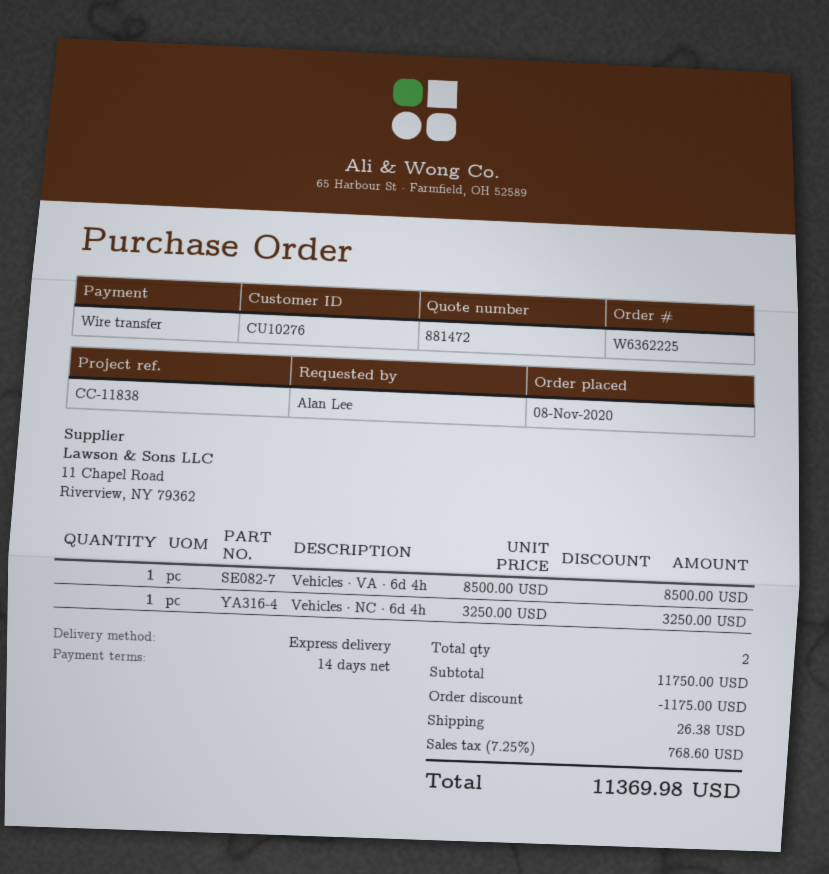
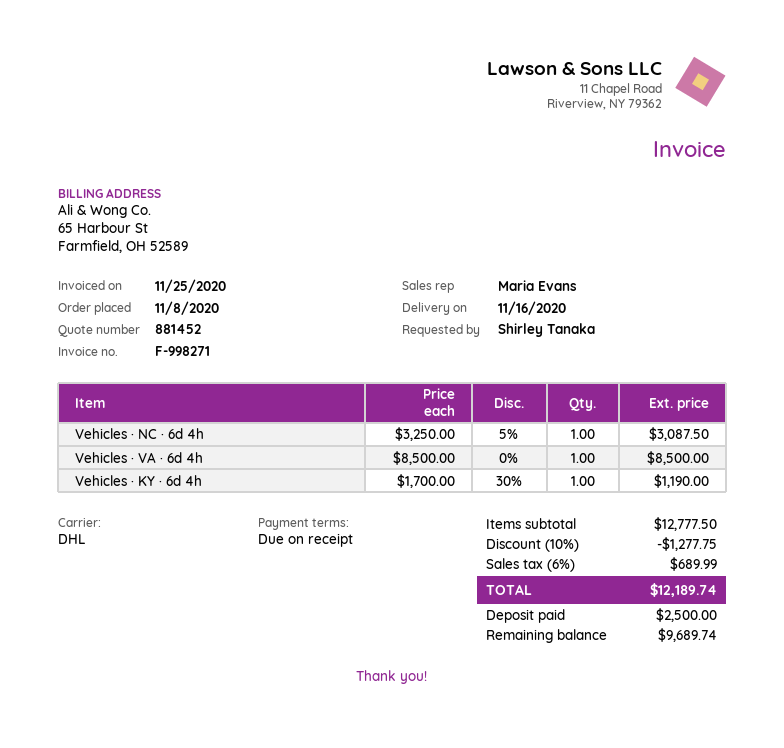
quote number: 881472 -> 881452
payment terms: 14 days -> on receipt
ordered by: Alan Lee -> Shirley Tanaka
shipping method: express -> DHL
Vehicles · NC · 6d 4h: 1 x 3250.00 = 3250.00 -> 1 x 3250.00 - 5% = 3087.50
Vehicles · KY · 6d 4h: none -> 1 x 1700.00 - 30% = 1190.00
subtotal: 11750.00 -> 12777.50
discount: 1175.00 -> 1277.75
shipping: 26.38 -> none
tax: 7.25% = 768.60 -> 6% = 689.99
total: 11369.98 -> 12189.74

